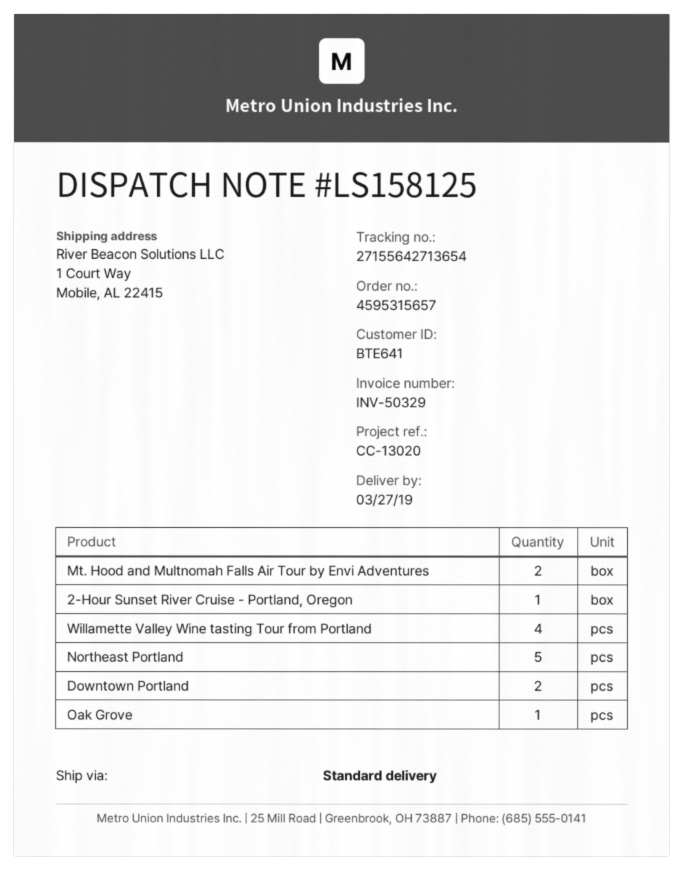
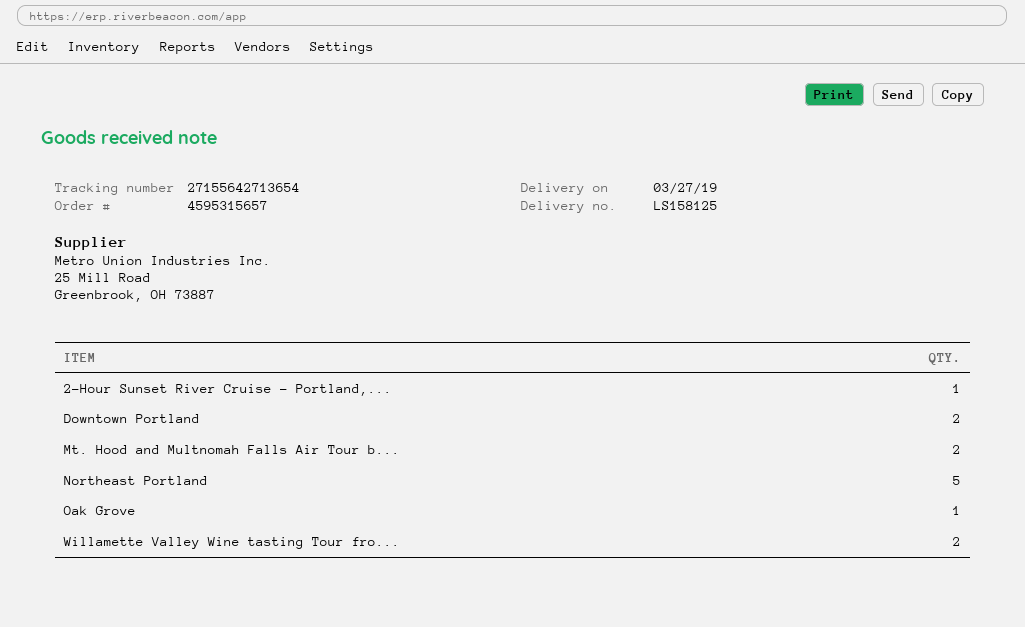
Willamette Valley Wine tasting Tour from Portland: 4 -> 2

